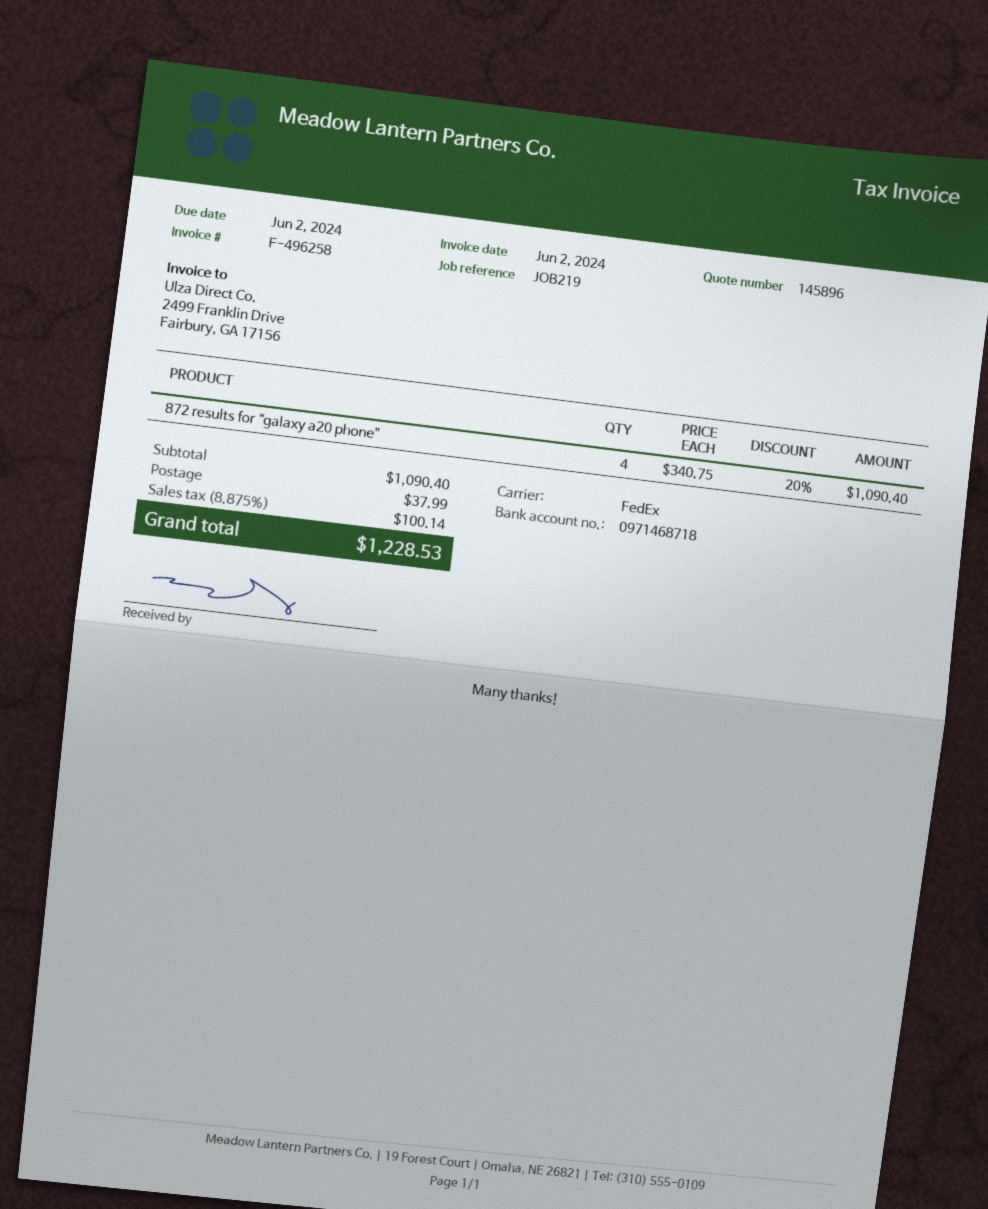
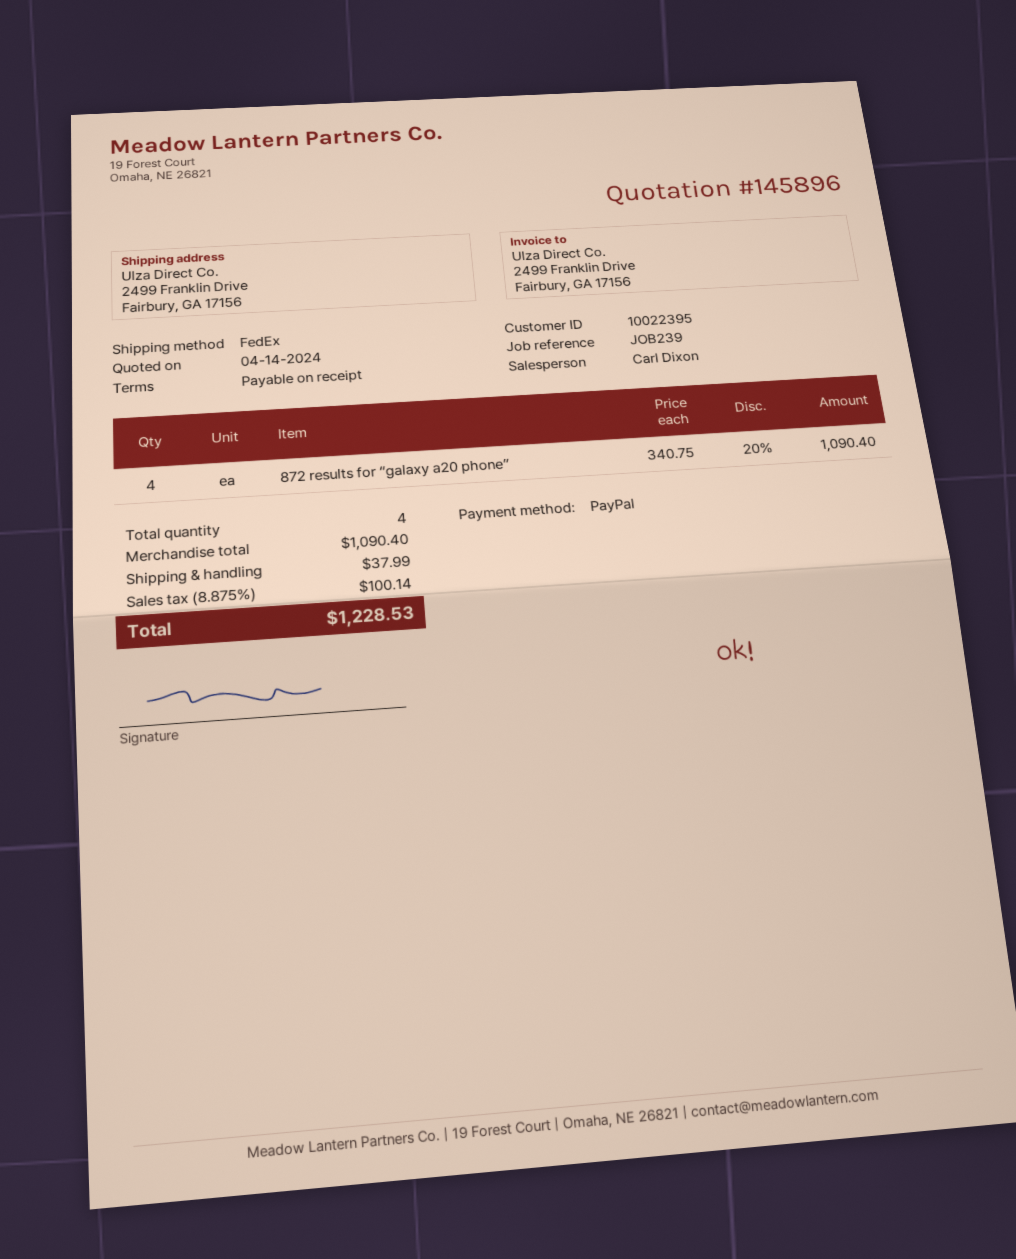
reference: JOB219 -> JOB239

